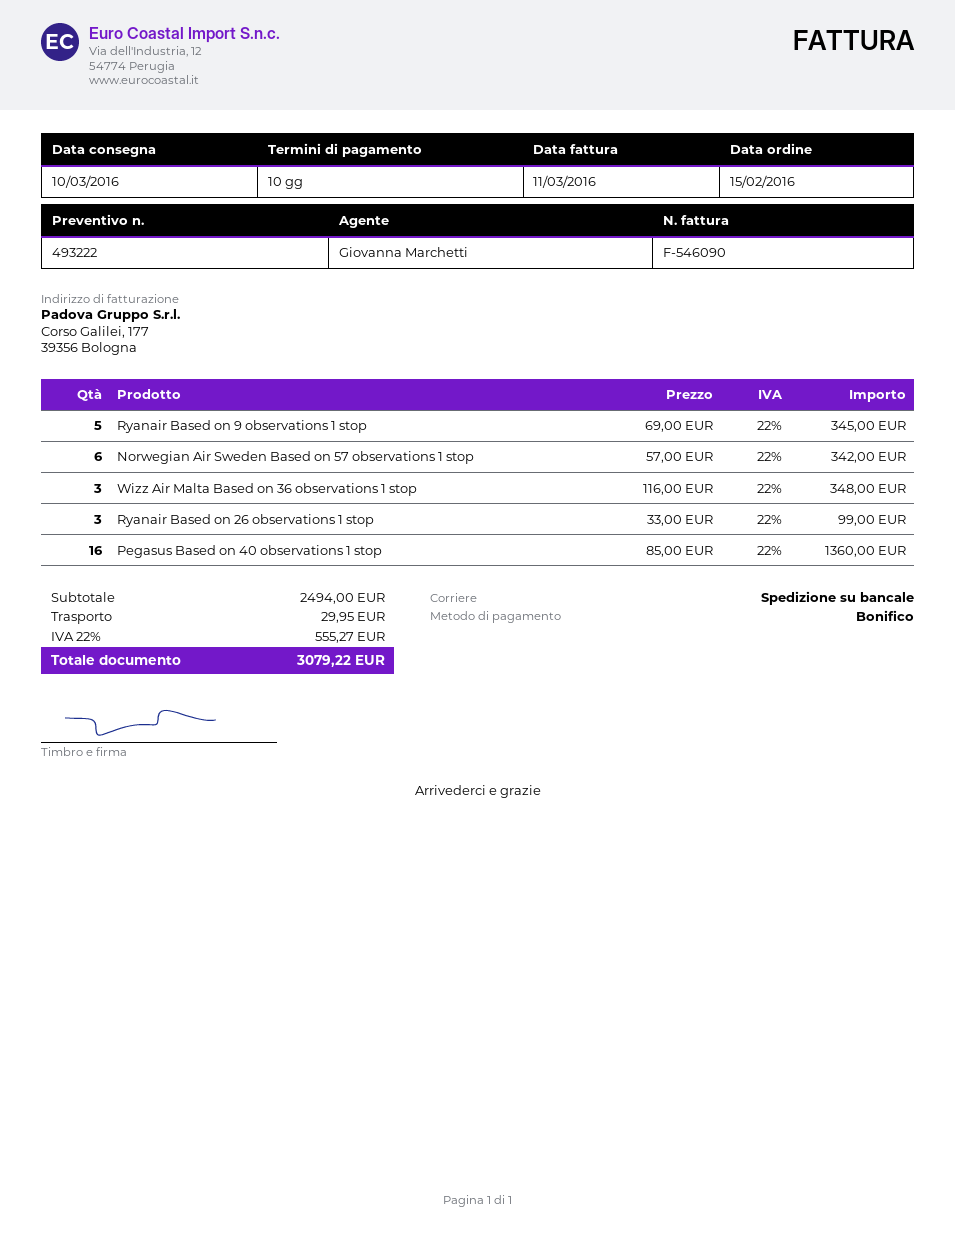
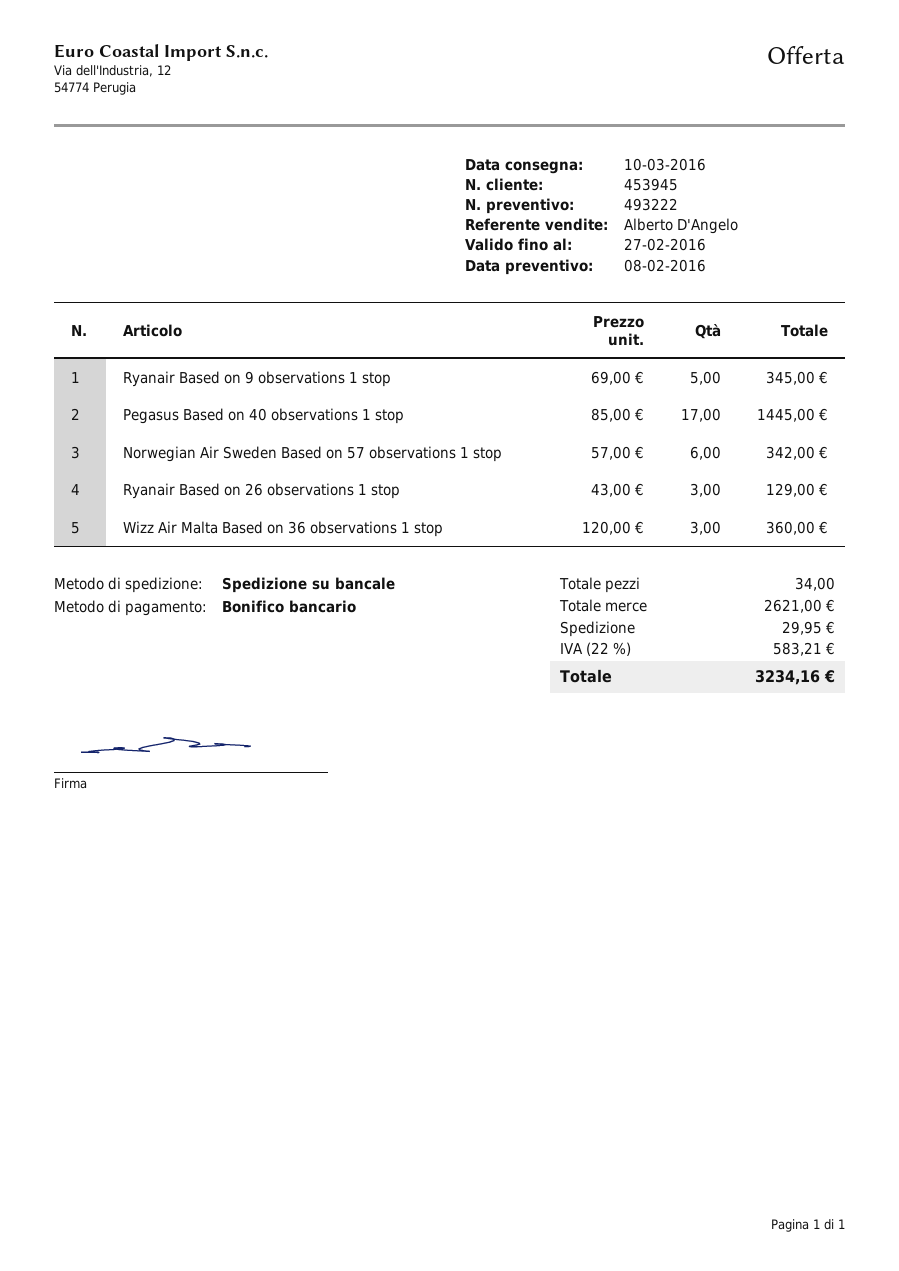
sales rep: Giovanna Marchetti -> Alberto D'Angelo
Wizz Air Malta Based on 36 observations 1 stop: 3 x 116.00 = 348.00 -> 3 x 120.00 = 360.00
Ryanair Based on 26 observations 1 stop: 3 x 33.00 = 99.00 -> 3 x 43.00 = 129.00
Pegasus Based on 40 observations 1 stop: 16 x 85.00 = 1360.00 -> 17 x 85.00 = 1445.00
subtotal: 2494.00 -> 2621.00
tax: 22% = 555.27 -> 22% = 583.21
total: 3079.22 -> 3234.16

